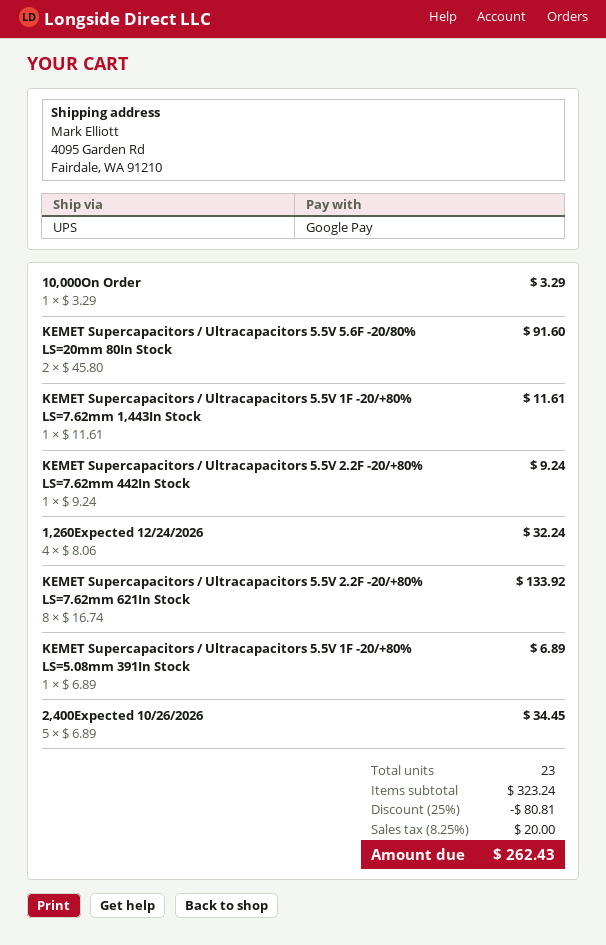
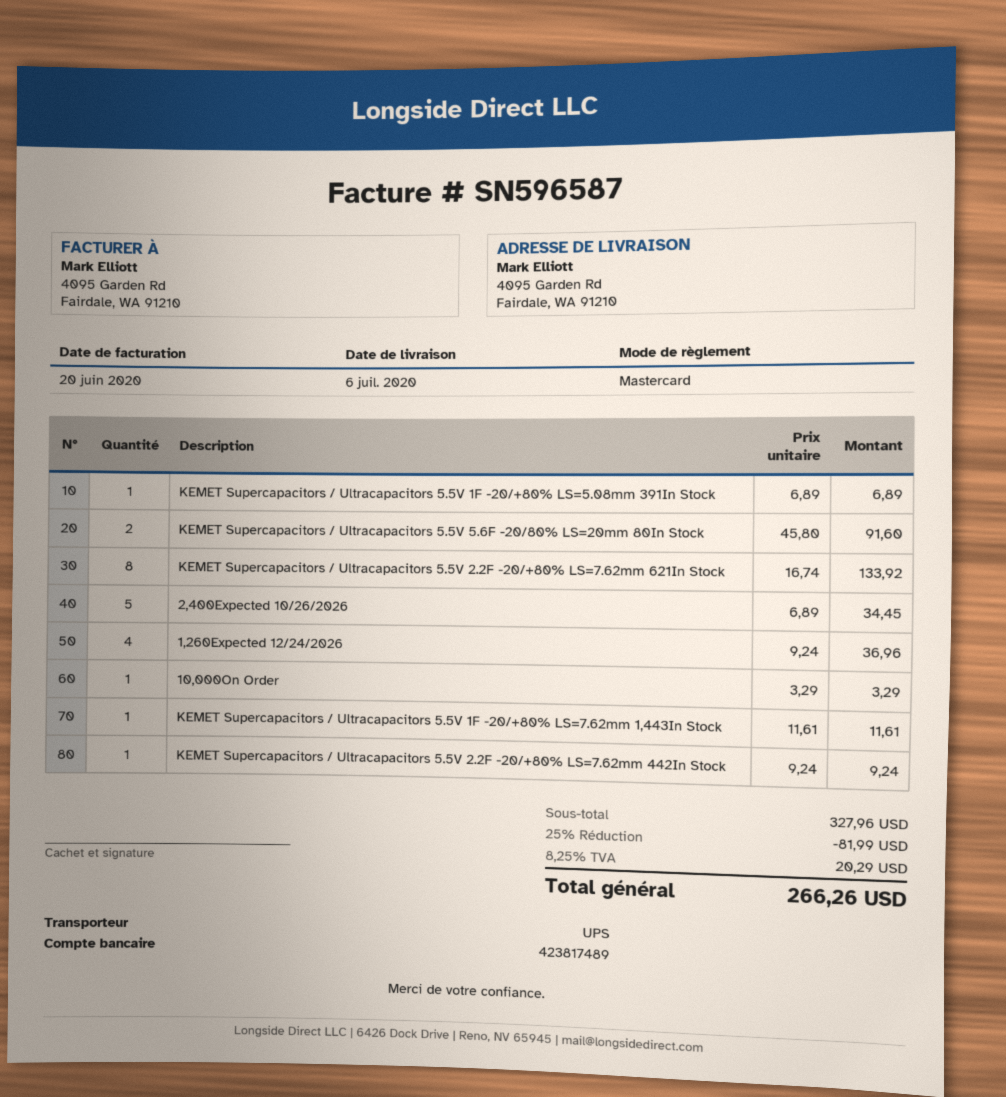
payment method: Google Pay -> Mastercard
1,260Expected 12/24/2026: 4 x 8.06 = 32.24 -> 4 x 9.24 = 36.96
subtotal: 323.24 -> 327.96
discount: 25% = 80.81 -> 25% = 81.99
tax: 8.25% = 20.00 -> 8.25% = 20.29
total: 262.43 -> 266.26

